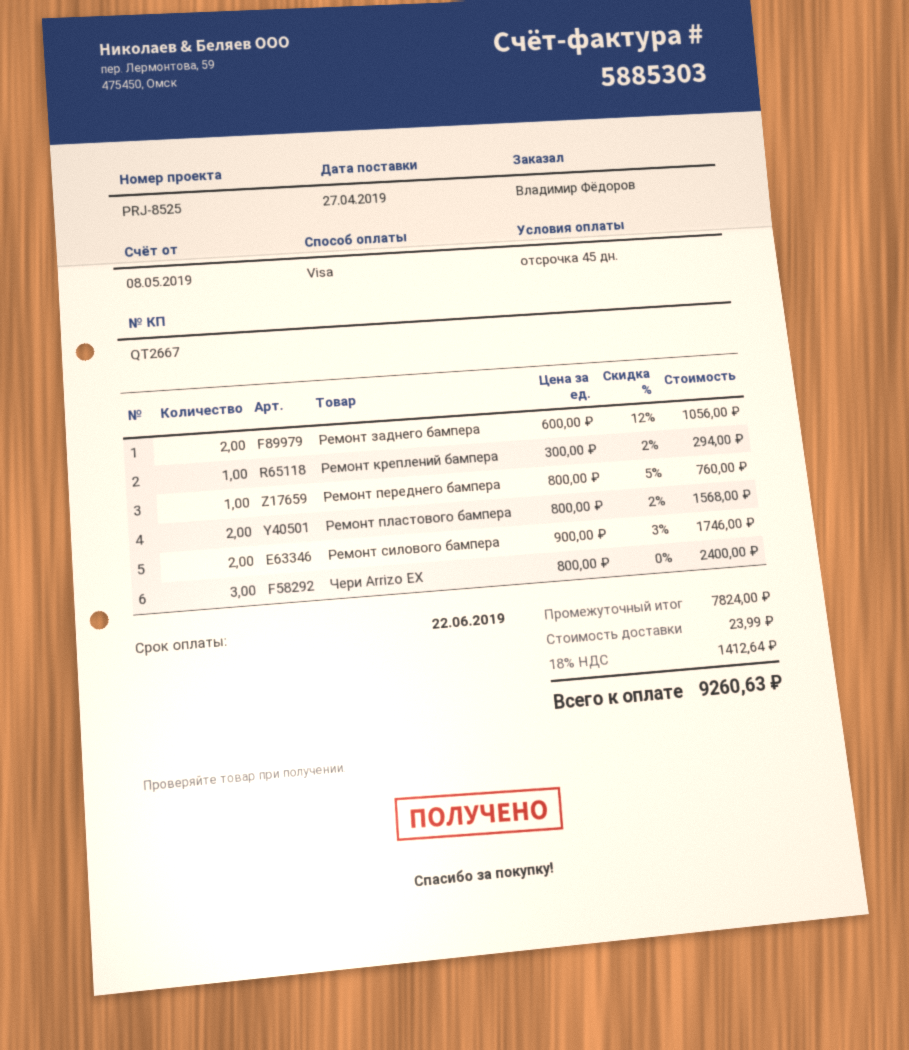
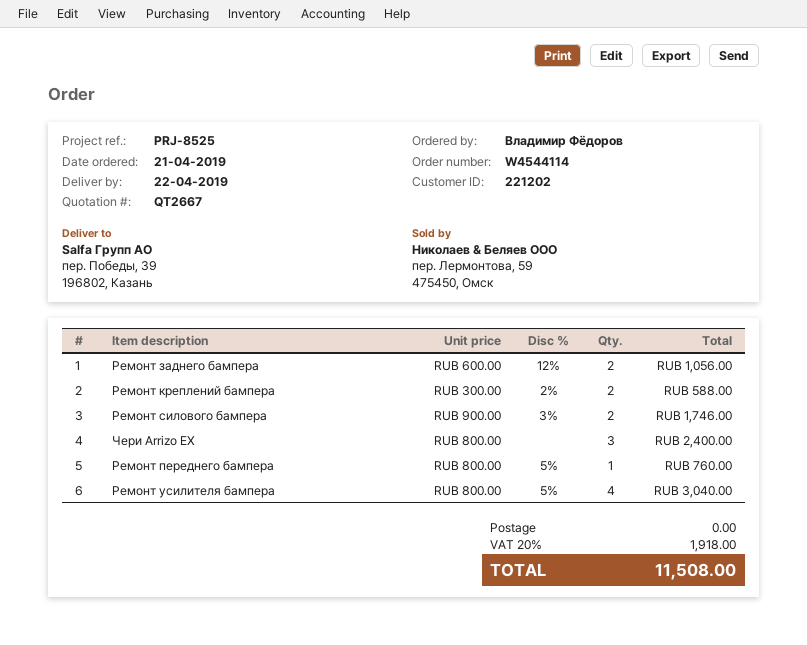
delivery date: 2019-04-27 -> 2019-04-22
Ремонт креплений бампера: 1 x 300.00 - 2% = 294.00 -> 2 x 300.00 - 2% = 588.00
Ремонт пластового бампера: 2 x 800.00 - 2% = 1568.00 -> none
Ремонт усилителя бампера: none -> 4 x 800.00 - 5% = 3040.00
shipping: 23.99 -> 0.00
tax: 18% = 1412.64 -> 20% = 1918.00
total: 9260.63 -> 11508.00

